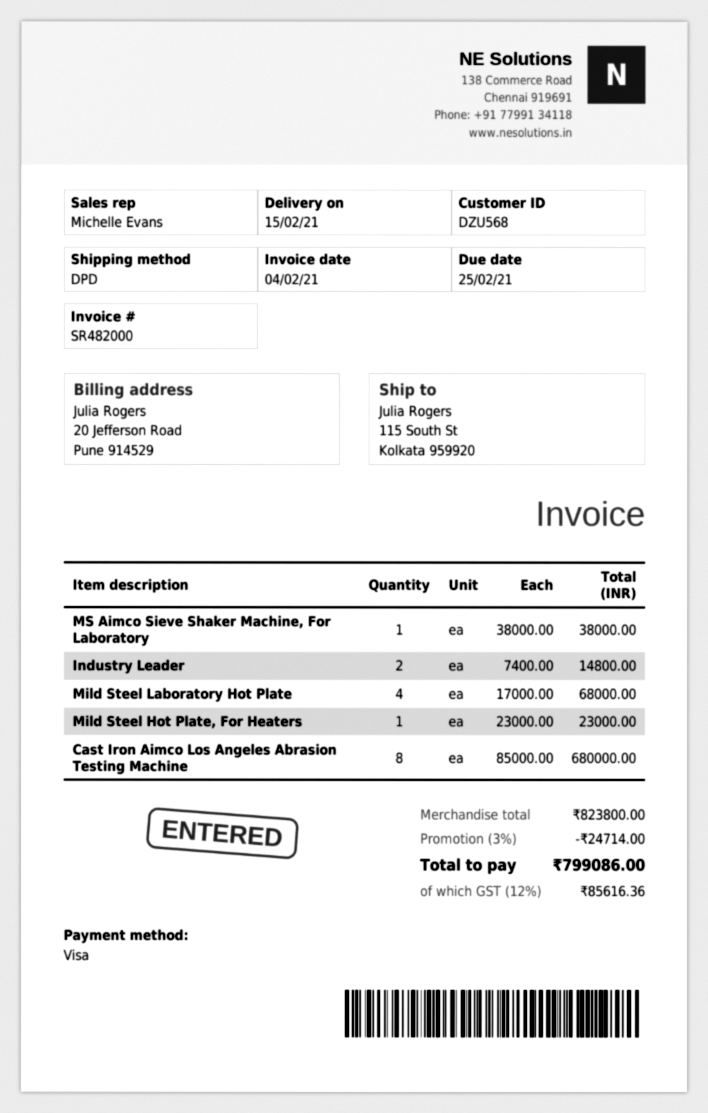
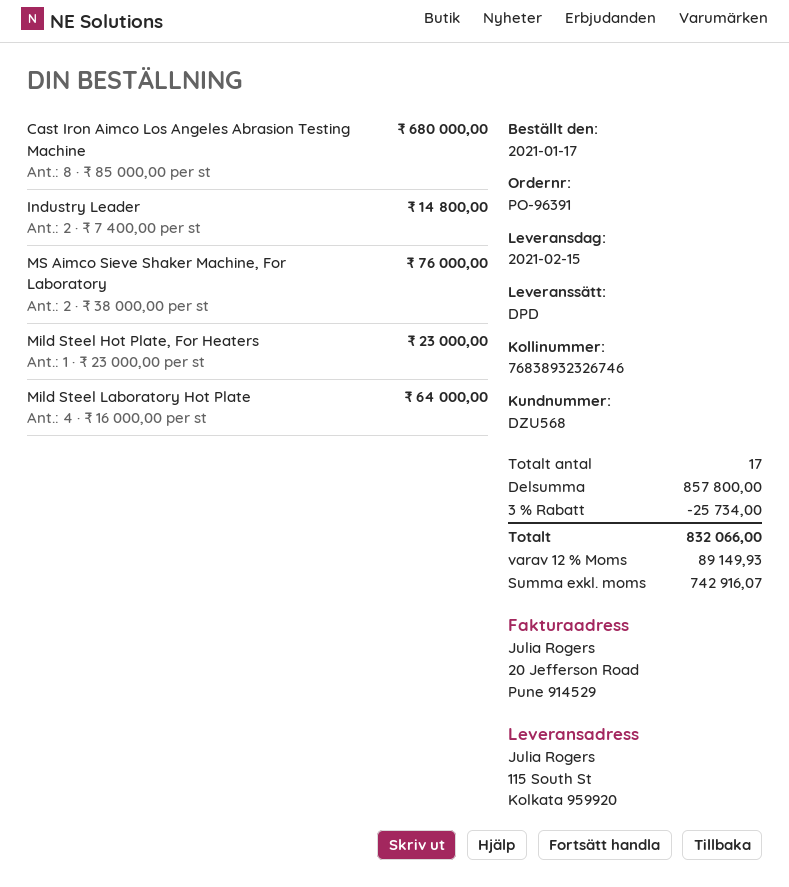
MS Aimco Sieve Shaker Machine, For Laboratory: 1 x 38000.00 = 38000.00 -> 2 x 38000.00 = 76000.00
Mild Steel Laboratory Hot Plate: 4 x 17000.00 = 68000.00 -> 4 x 16000.00 = 64000.00
subtotal: 823800.00 -> 857800.00
discount: 3% = 24714.00 -> 3% = 25734.00
tax: 12% = 85616.36 -> 12% = 89149.93
total: 799086.00 -> 832066.00

